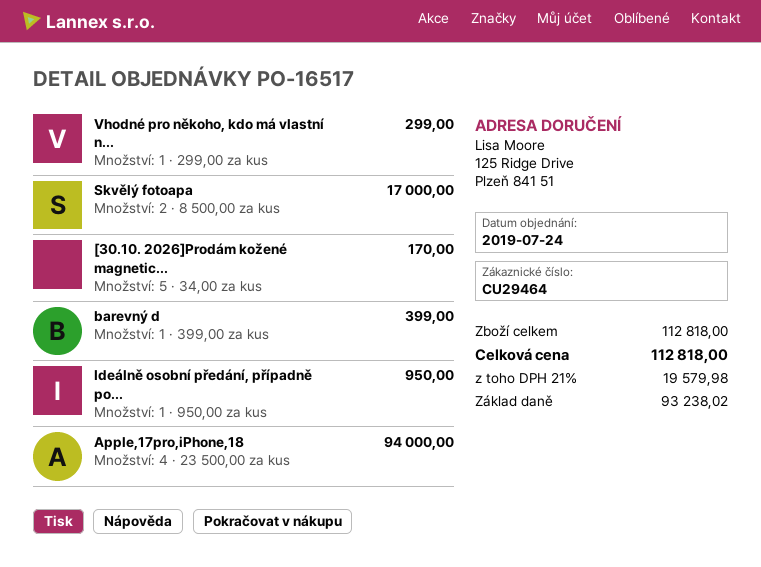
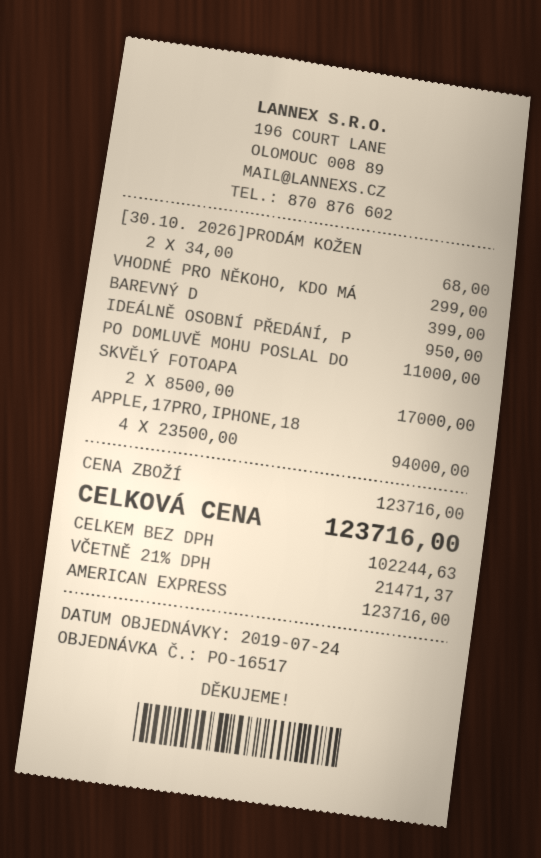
[30.10. 2026]Prodám kožené magnetic...: 5 x 34.00 = 170.00 -> 2 x 34.00 = 68.00
PO DOMLUVĚ MOHU POSLAL DO: none -> 1 x 11000.00 = 11000.00
subtotal: 112818.00 -> 123716.00
net: 93238.02 -> 102244.63
tax: 21% = 19579.98 -> 21% = 21471.37
total: 112818.00 -> 123716.00

